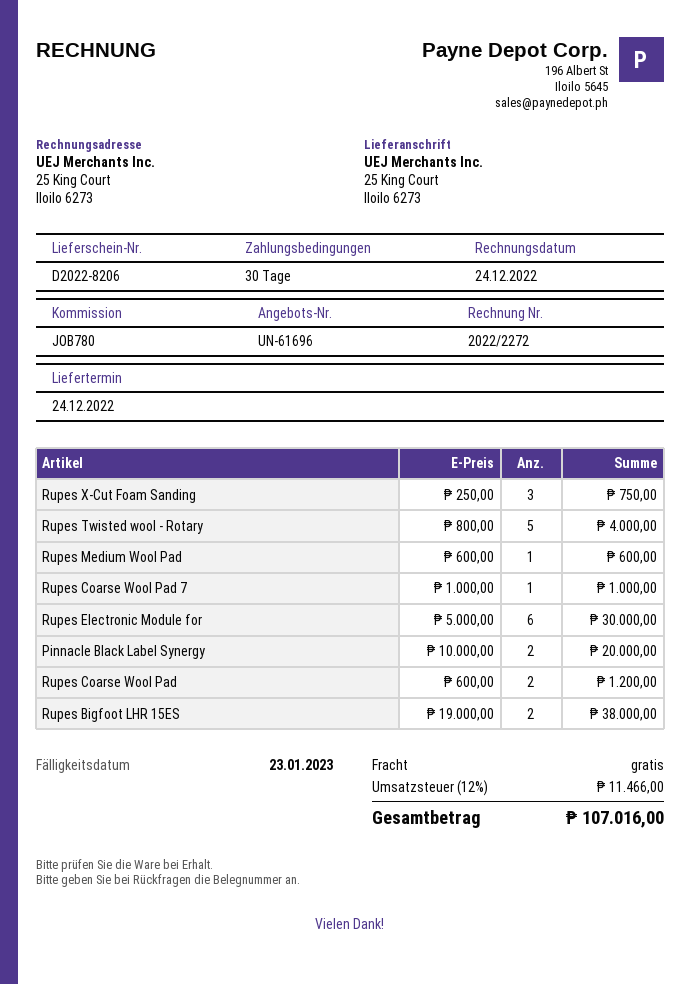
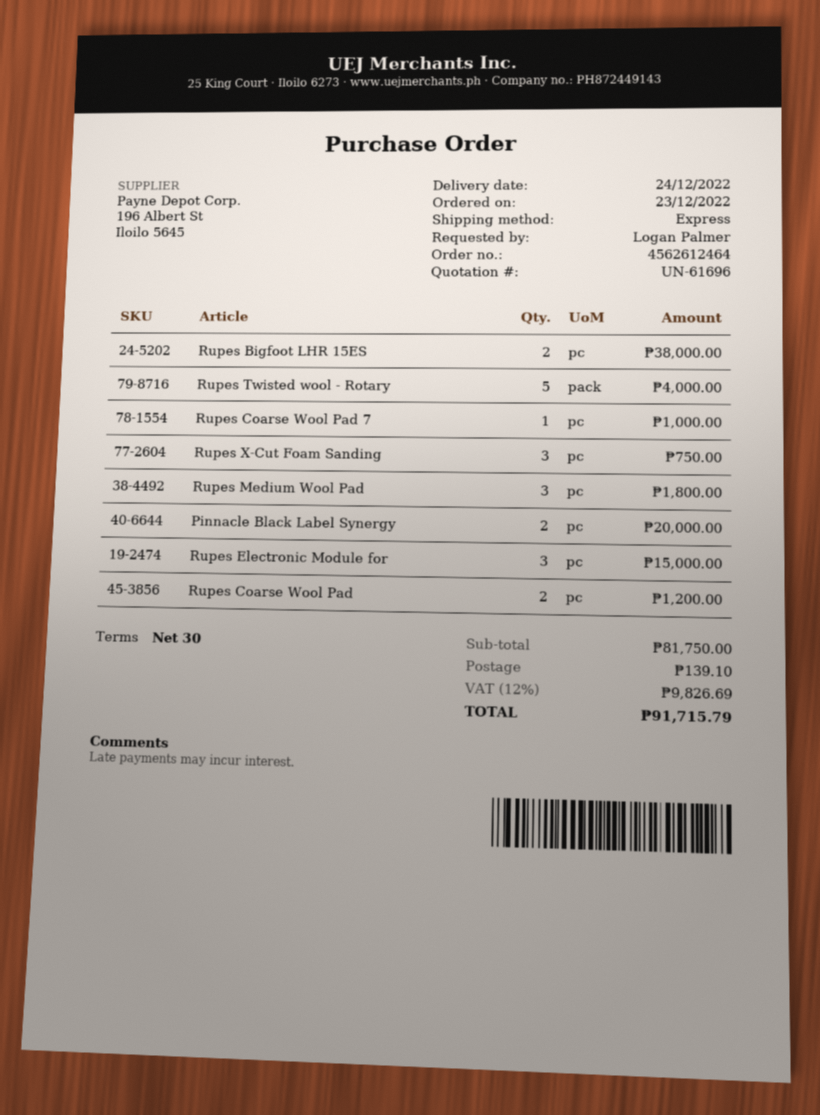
Rupes Medium Wool Pad: 1 for 600.00 -> 3 for 1800.00
Rupes Electronic Module for: 6 for 30000.00 -> 3 for 15000.00
shipping: 0.00 -> 139.10
tax: 12% = 11466.00 -> 12% = 9826.69
total: 107016.00 -> 91715.79

